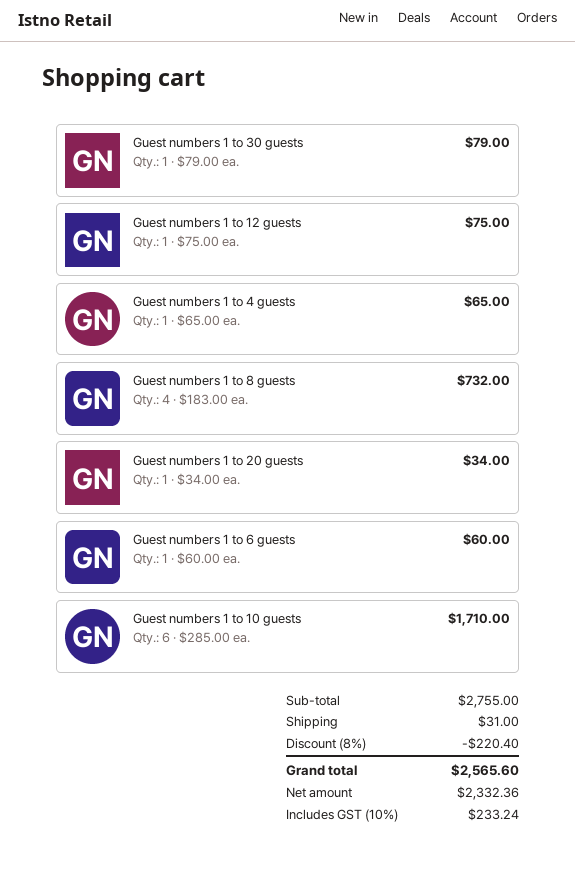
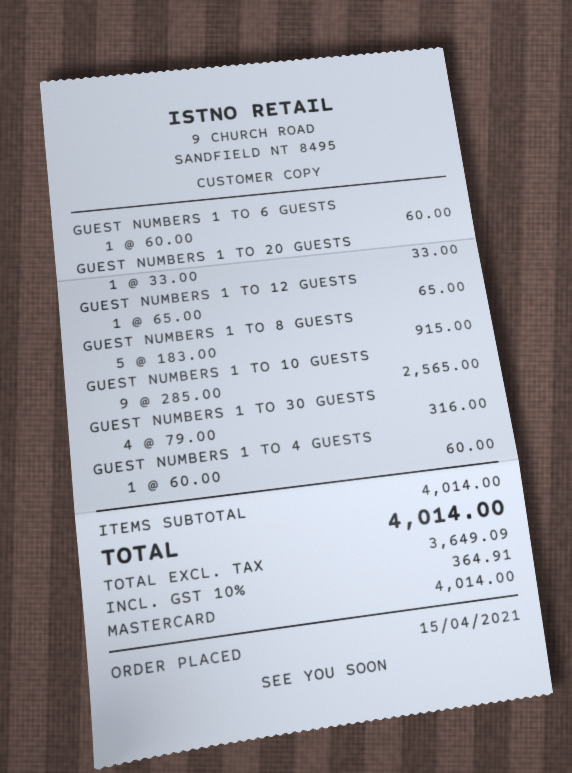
Guest numbers 1 to 30 guests: 1 x 79.00 = 79.00 -> 4 x 79.00 = 316.00
Guest numbers 1 to 12 guests: 1 x 75.00 = 75.00 -> 1 x 65.00 = 65.00
Guest numbers 1 to 4 guests: 1 x 65.00 = 65.00 -> 1 x 60.00 = 60.00
Guest numbers 1 to 8 guests: 4 x 183.00 = 732.00 -> 5 x 183.00 = 915.00
Guest numbers 1 to 20 guests: 1 x 34.00 = 34.00 -> 1 x 33.00 = 33.00
Guest numbers 1 to 10 guests: 6 x 285.00 = 1710.00 -> 9 x 285.00 = 2565.00
subtotal: 2755.00 -> 4014.00
discount: 8% = 220.40 -> none
shipping: 31.00 -> none
net: 2332.36 -> 3649.09
tax: 10% = 233.24 -> 10% = 364.91
total: 2565.60 -> 4014.00

